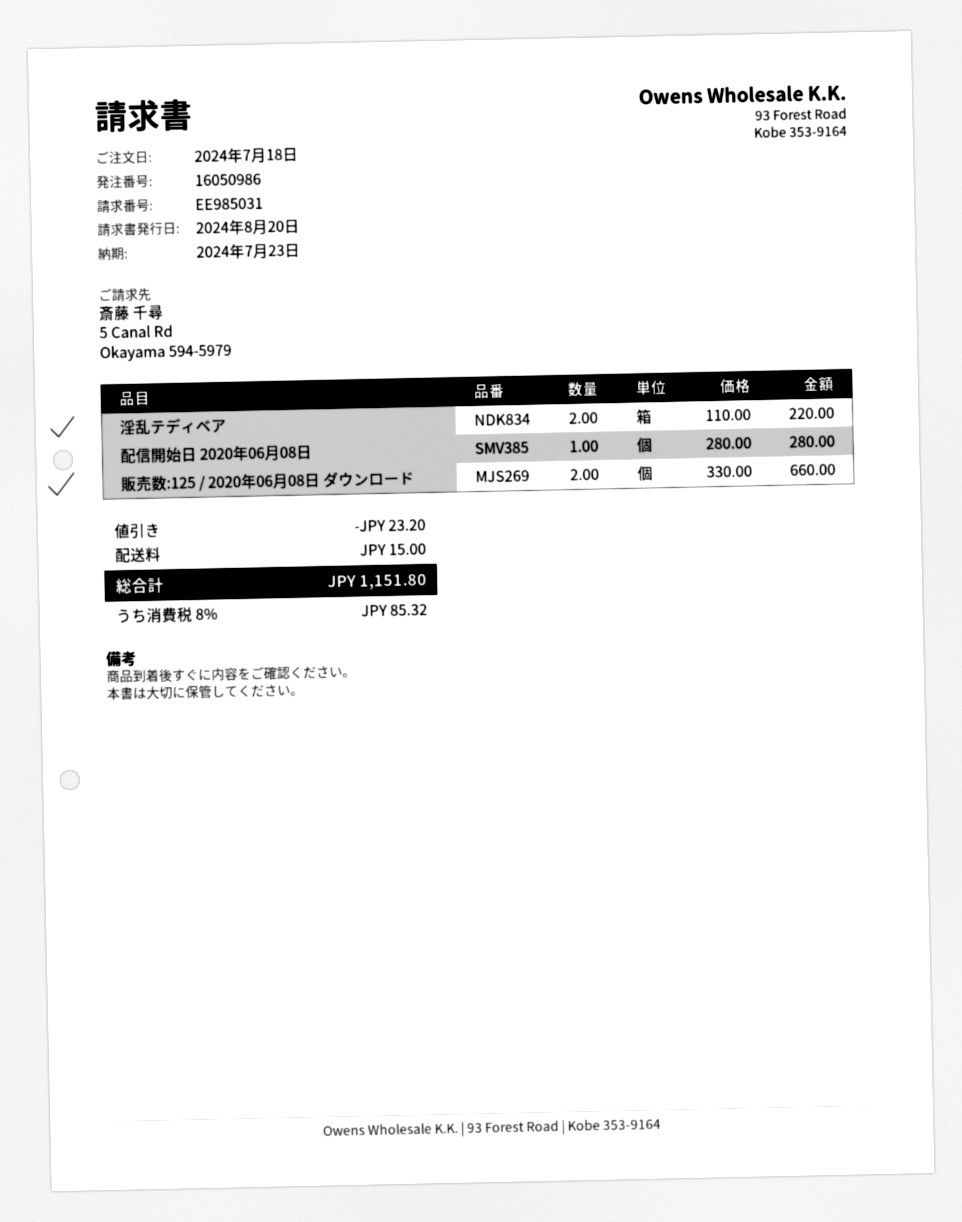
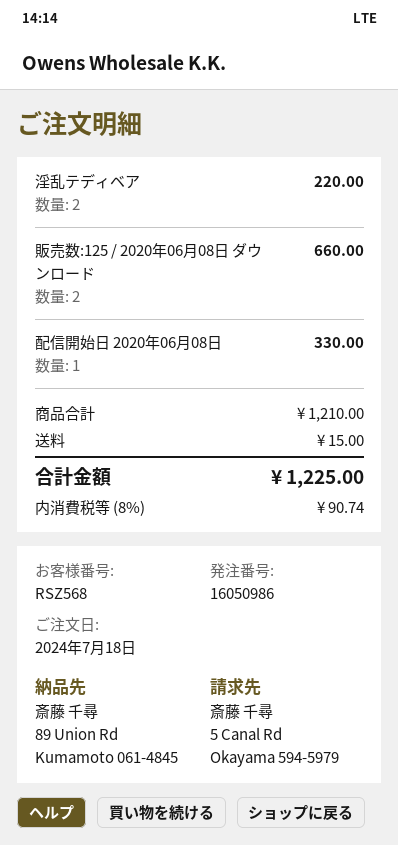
配信開始日 2020年06月08日: 1 for 280.00 -> 1 for 330.00
discount: 23.20 -> none
tax: 8% = 85.32 -> 8% = 90.74
total: 1151.80 -> 1225.00

